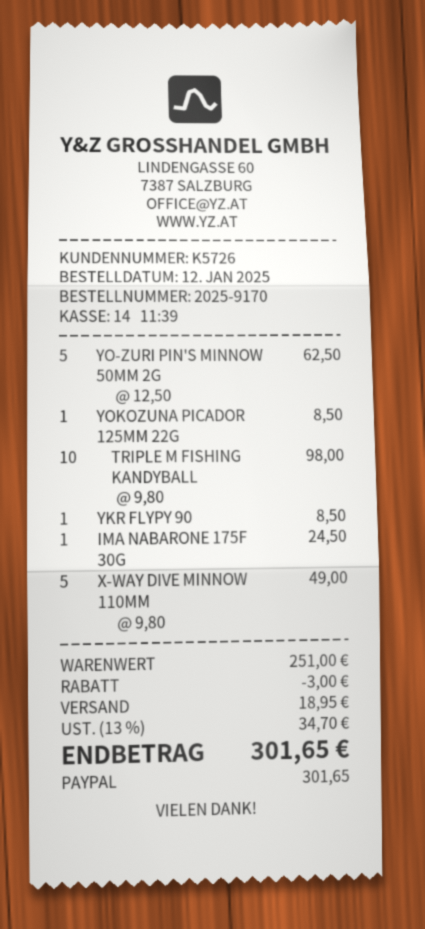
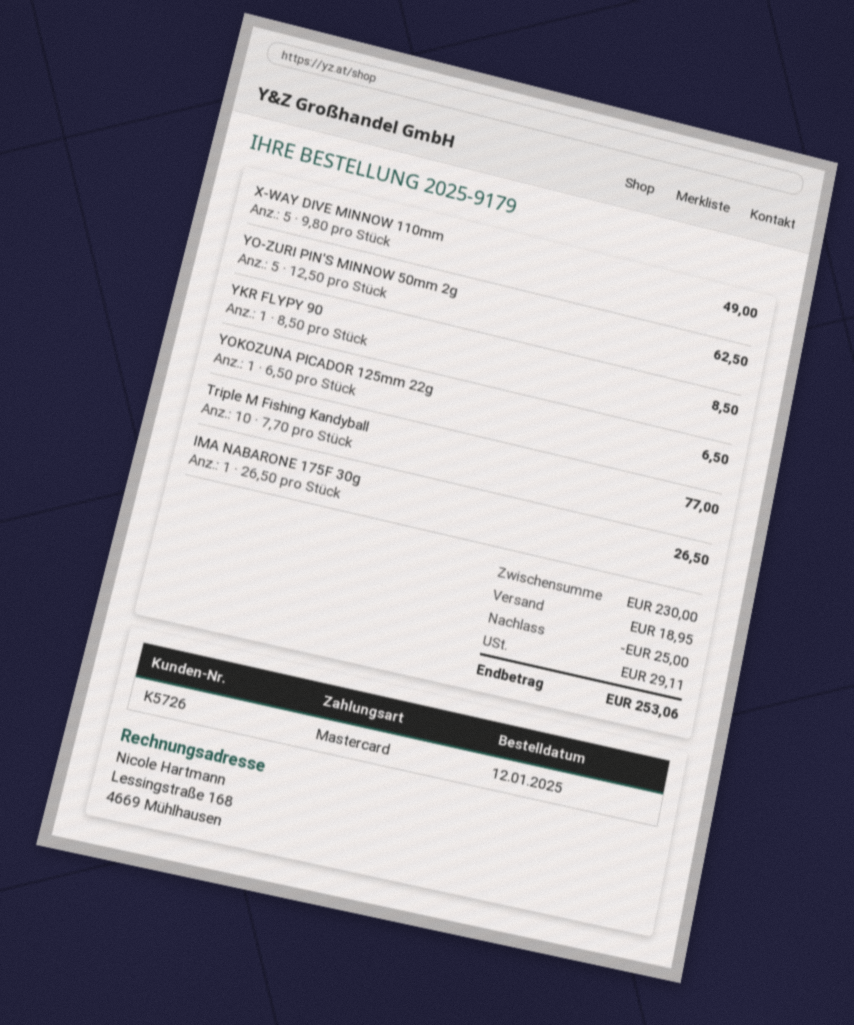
order number: 2025-9170 -> 2025-9179
payment method: PayPal -> Mastercard
YOKOZUNA PICADOR 125MM 22G: 1 x 8.50 = 8.50 -> 1 x 6.50 = 6.50
TRIPLE M FISHING KANDYBALL: 10 x 9.80 = 98.00 -> 10 x 7.70 = 77.00
IMA NABARONE 175F 30G: 1 x 24.50 = 24.50 -> 1 x 26.50 = 26.50
subtotal: 251.00 -> 230.00
discount: 3.00 -> 25.00
tax: 34.70 -> 29.11
total: 301.65 -> 253.06

